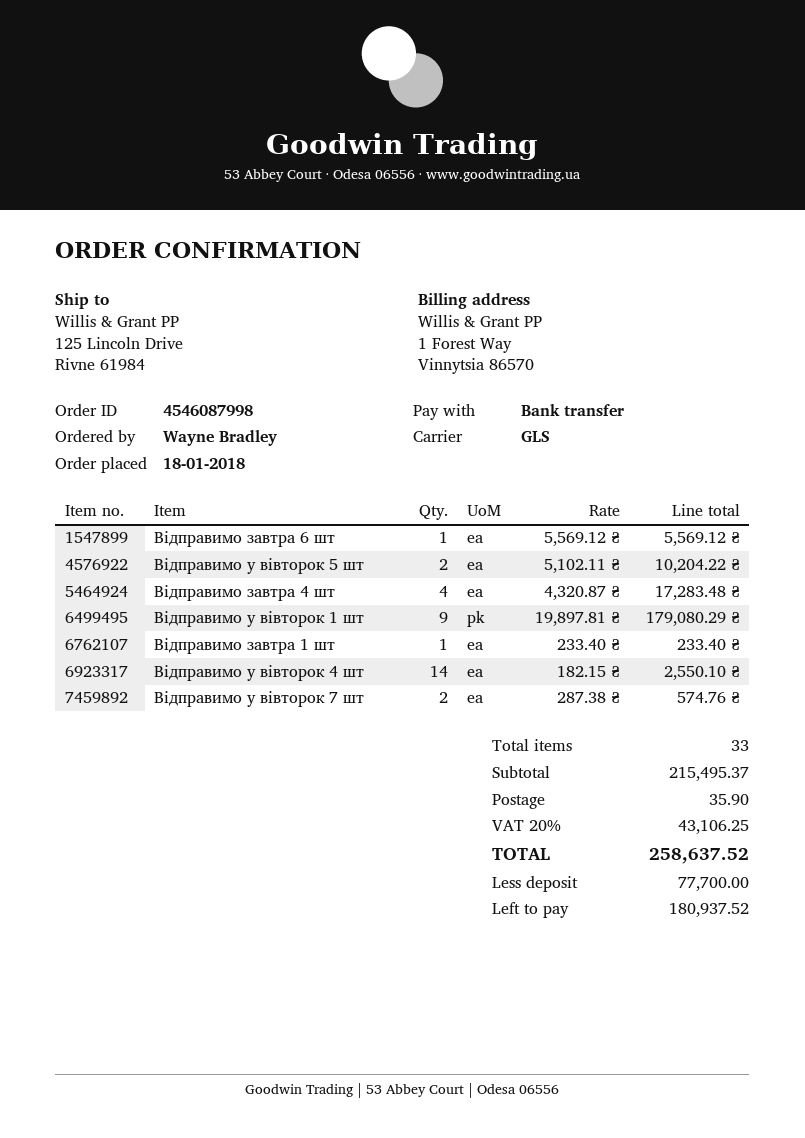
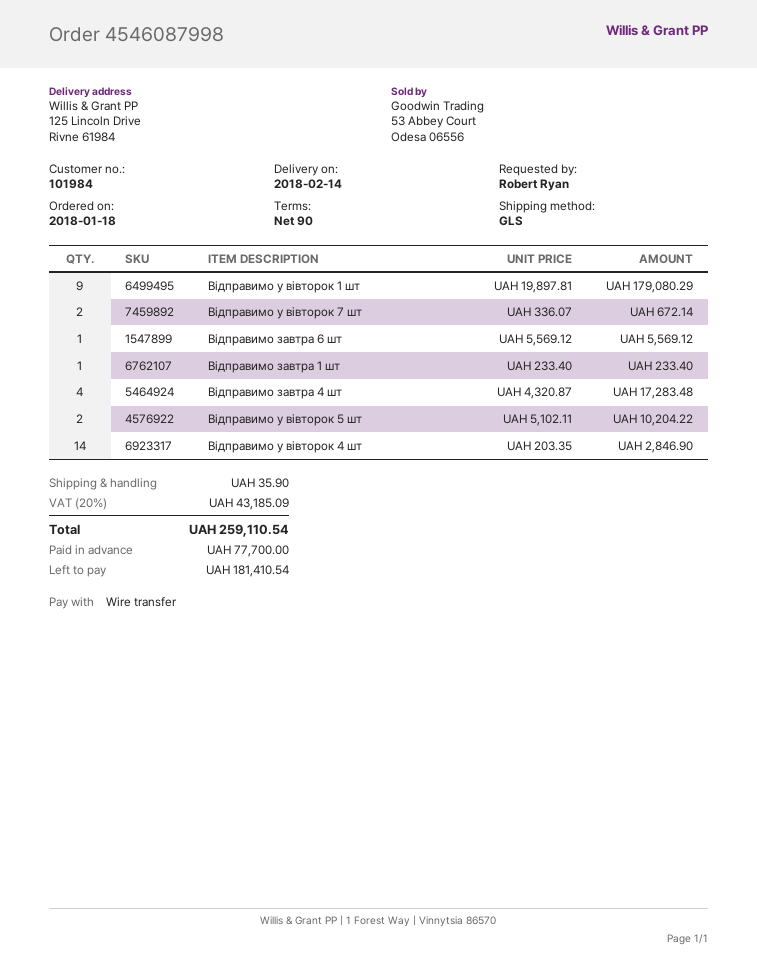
ordered by: Wayne Bradley -> Robert Ryan
Відправимо у вівторок 4 шт: 14 x 182.15 = 2550.10 -> 14 x 203.35 = 2846.90
Відправимо у вівторок 7 шт: 2 x 287.38 = 574.76 -> 2 x 336.07 = 672.14
tax: 20% = 43106.25 -> 20% = 43185.09
total: 258637.52 -> 259110.54
balance: 180937.52 -> 181410.54

